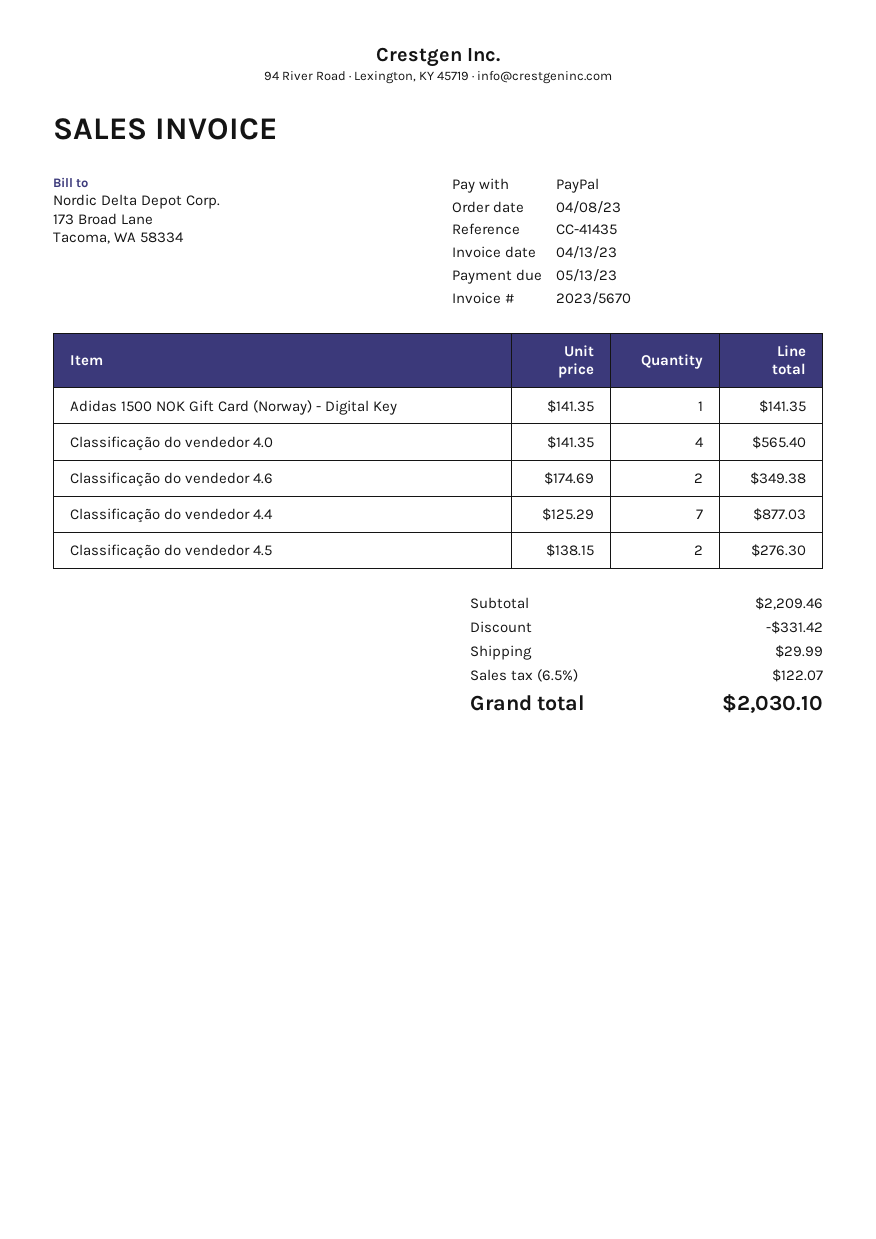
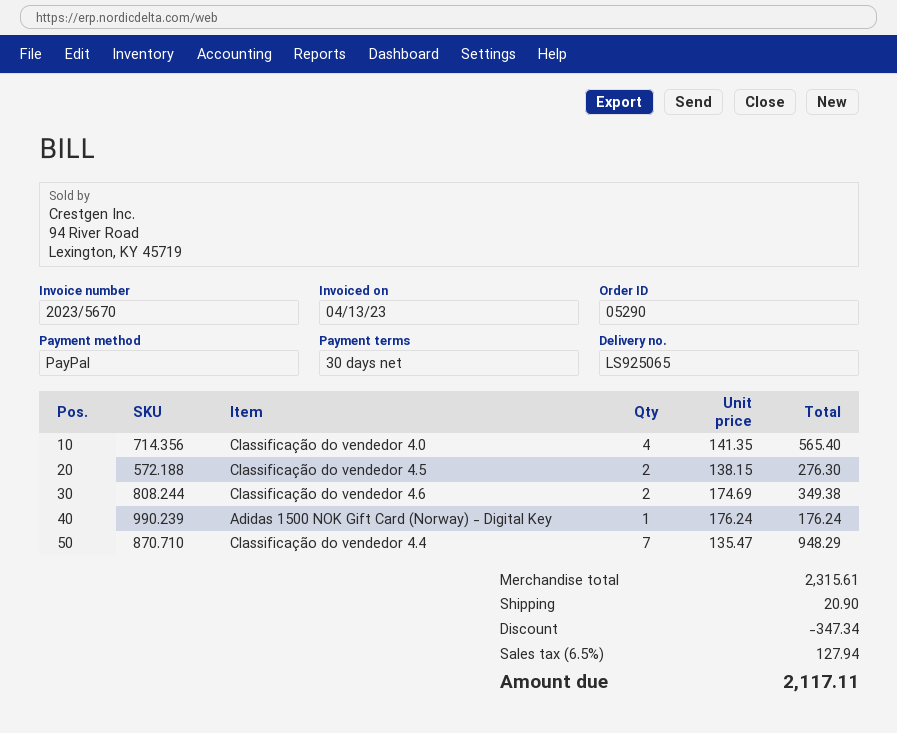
Adidas 1500 NOK Gift Card (Norway) - Digital Key: 1 x 141.35 = 141.35 -> 1 x 176.24 = 176.24
Classificação do vendedor 4.4: 7 x 125.29 = 877.03 -> 7 x 135.47 = 948.29
subtotal: 2209.46 -> 2315.61
discount: 331.42 -> 347.34
shipping: 29.99 -> 20.90
tax: 6.5% = 122.07 -> 6.5% = 127.94
total: 2030.10 -> 2117.11

